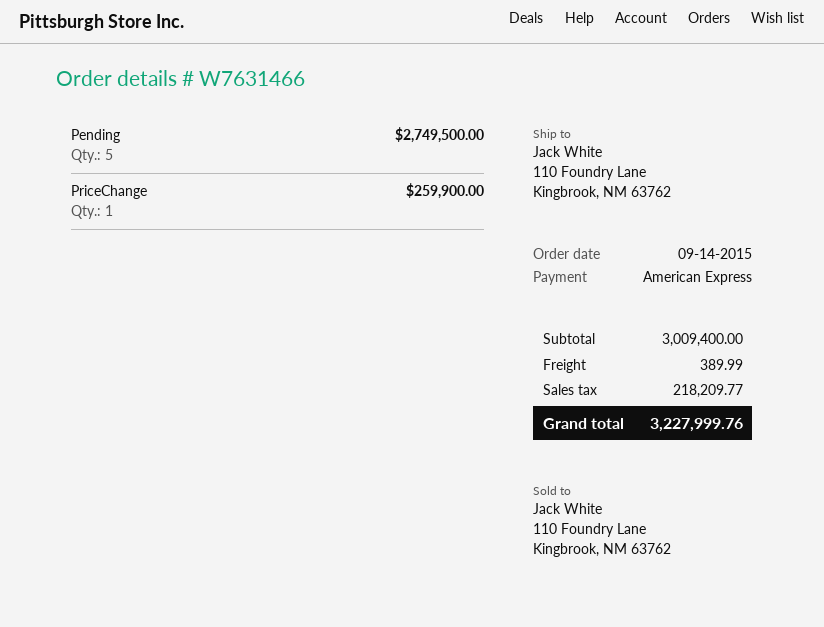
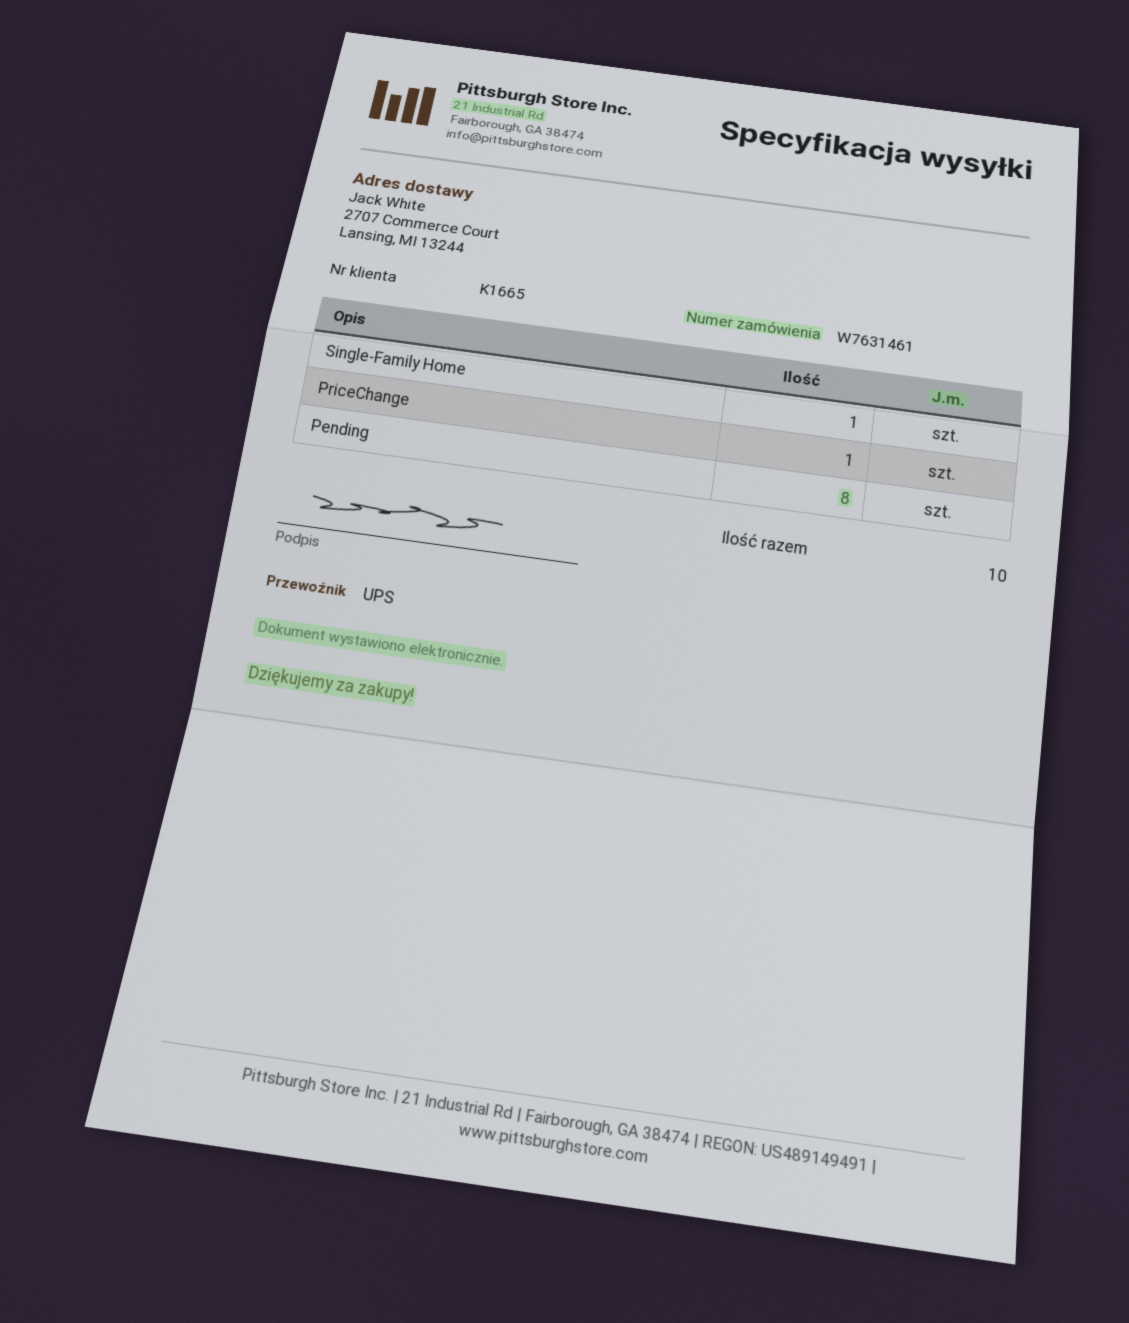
order number: W7631466 -> W7631461
ship to: 110 Foundry Lane, Kingbrook, NM 63762 -> 2707 Commerce Court, Lansing, MI 13244
Pending: 5 -> 8
Single-Family Home: none -> 1

